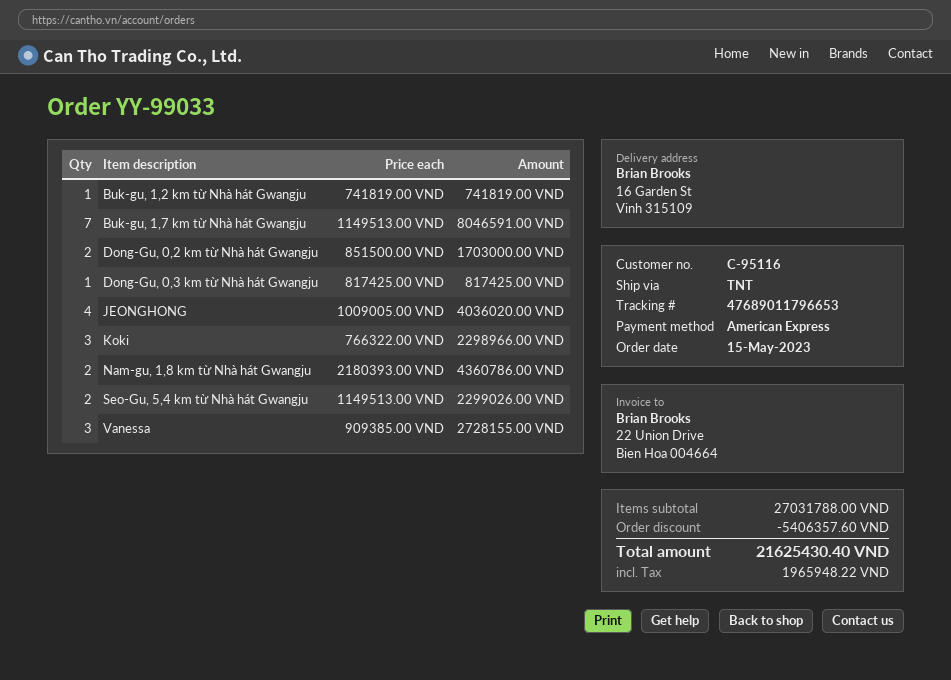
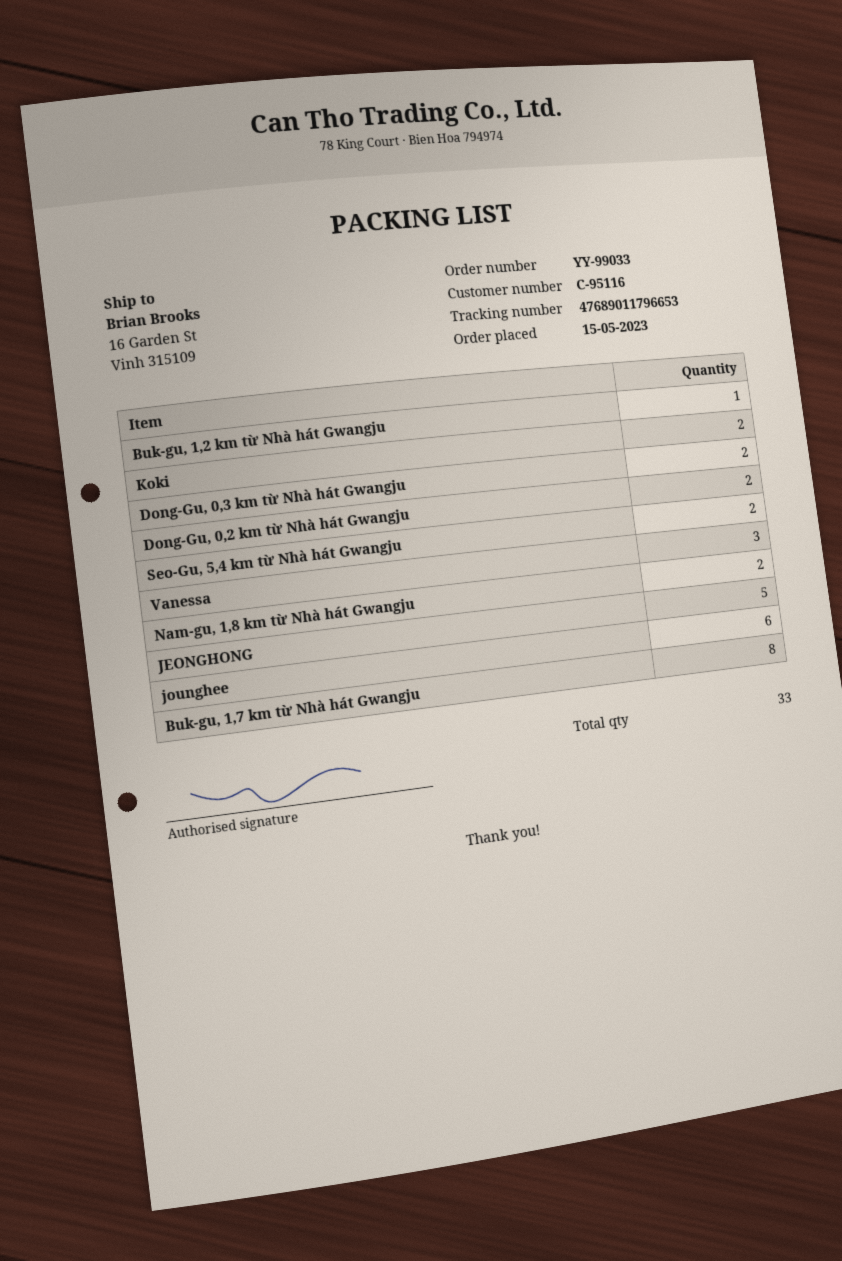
Buk-gu, 1,7 km từ Nhà hát Gwangju: 7 -> 8
Dong-Gu, 0,3 km từ Nhà hát Gwangju: 1 -> 2
JEONGHONG: 4 -> 5
Koki: 3 -> 2
jounghee: none -> 6

